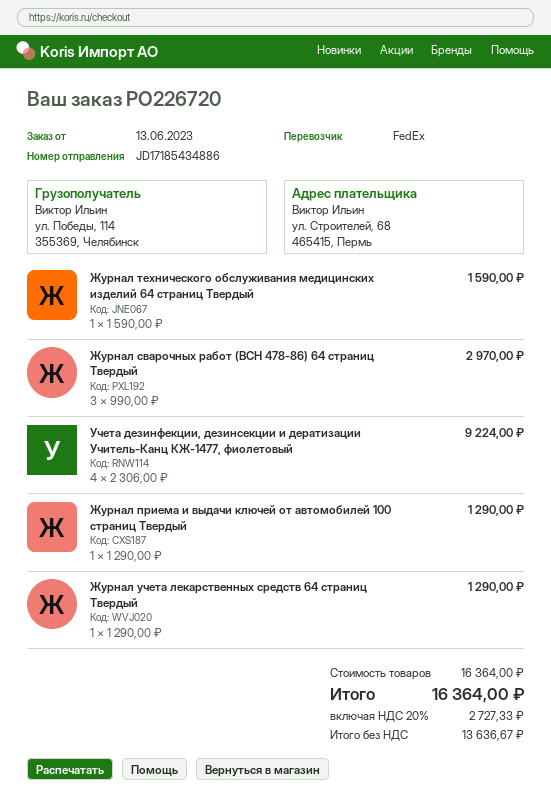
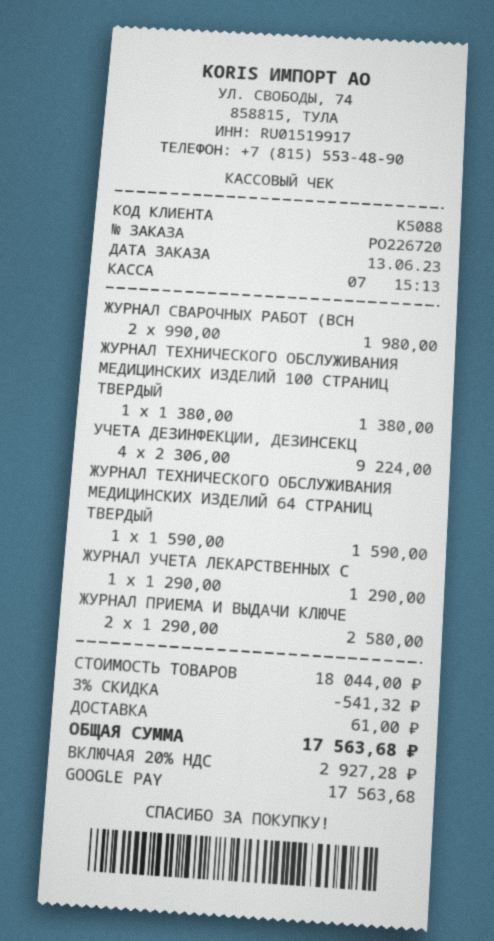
Журнал сварочных работ (ВСН 478-86) 64 страниц Твердый: 3 x 990.00 = 2970.00 -> 2 x 990.00 = 1980.00
Журнал приема и выдачи ключей от автомобилей 100 страниц Твердый: 1 x 1290.00 = 1290.00 -> 2 x 1290.00 = 2580.00
ЖУРНАЛ ТЕХНИЧЕСКОГО ОБСЛУЖИВАНИЯ МЕДИЦИНСКИХ ИЗДЕЛИЙ 100 СТРАНИЦ ТВЕРДЫЙ: none -> 1 x 1380.00 = 1380.00
subtotal: 16364.00 -> 18044.00
discount: none -> 3% = 541.32
shipping: none -> 61.00
tax: 20% = 2727.33 -> 20% = 2927.28
total: 16364.00 -> 17563.68

